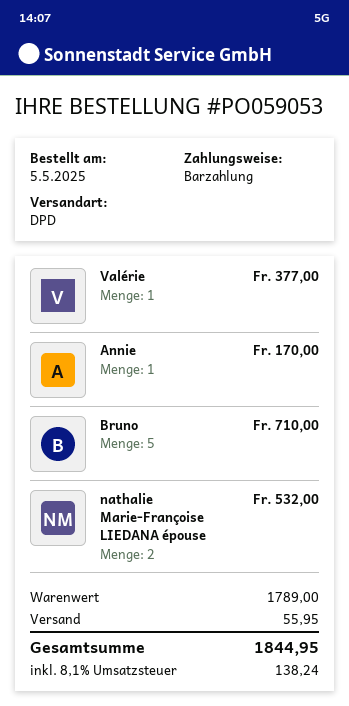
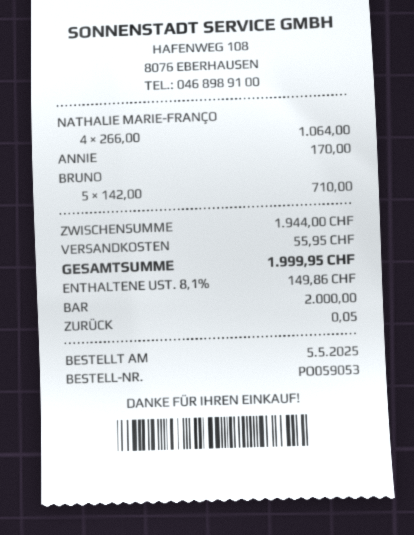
Valérie: 1 for 377.00 -> none
nathalie Marie-Françoise LIEDANA épouse: 2 for 532.00 -> 4 for 1064.00
subtotal: 1789.00 -> 1944.00
tax: 8.1% = 138.24 -> 8.1% = 149.86
total: 1844.95 -> 1999.95

